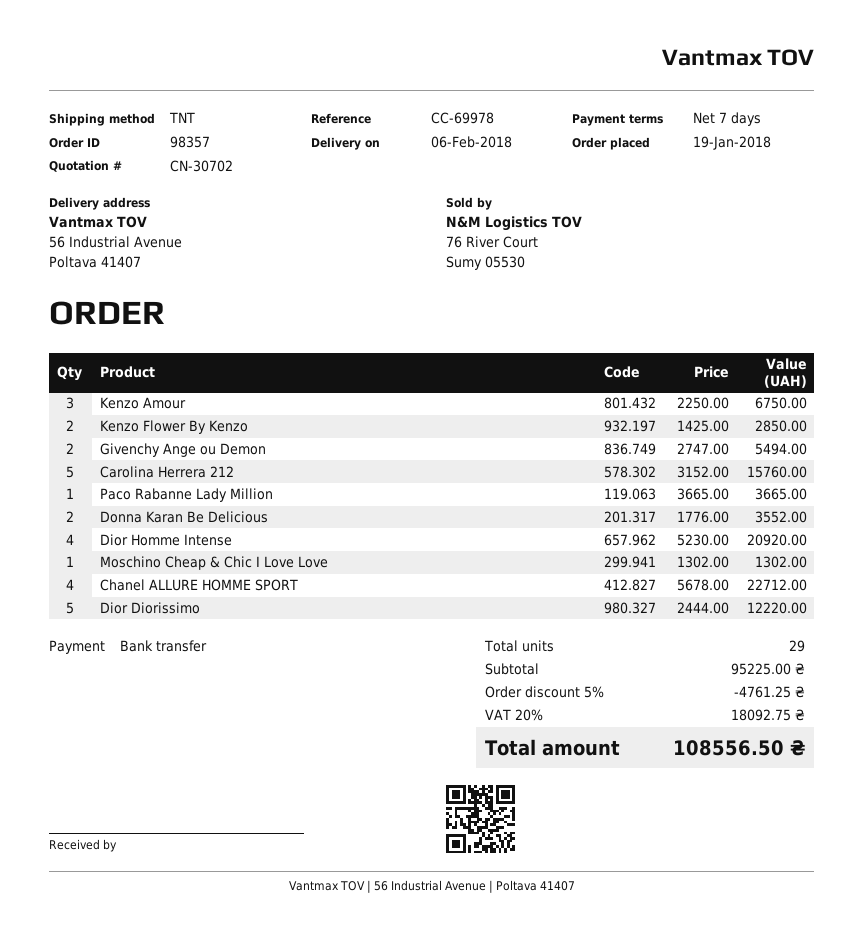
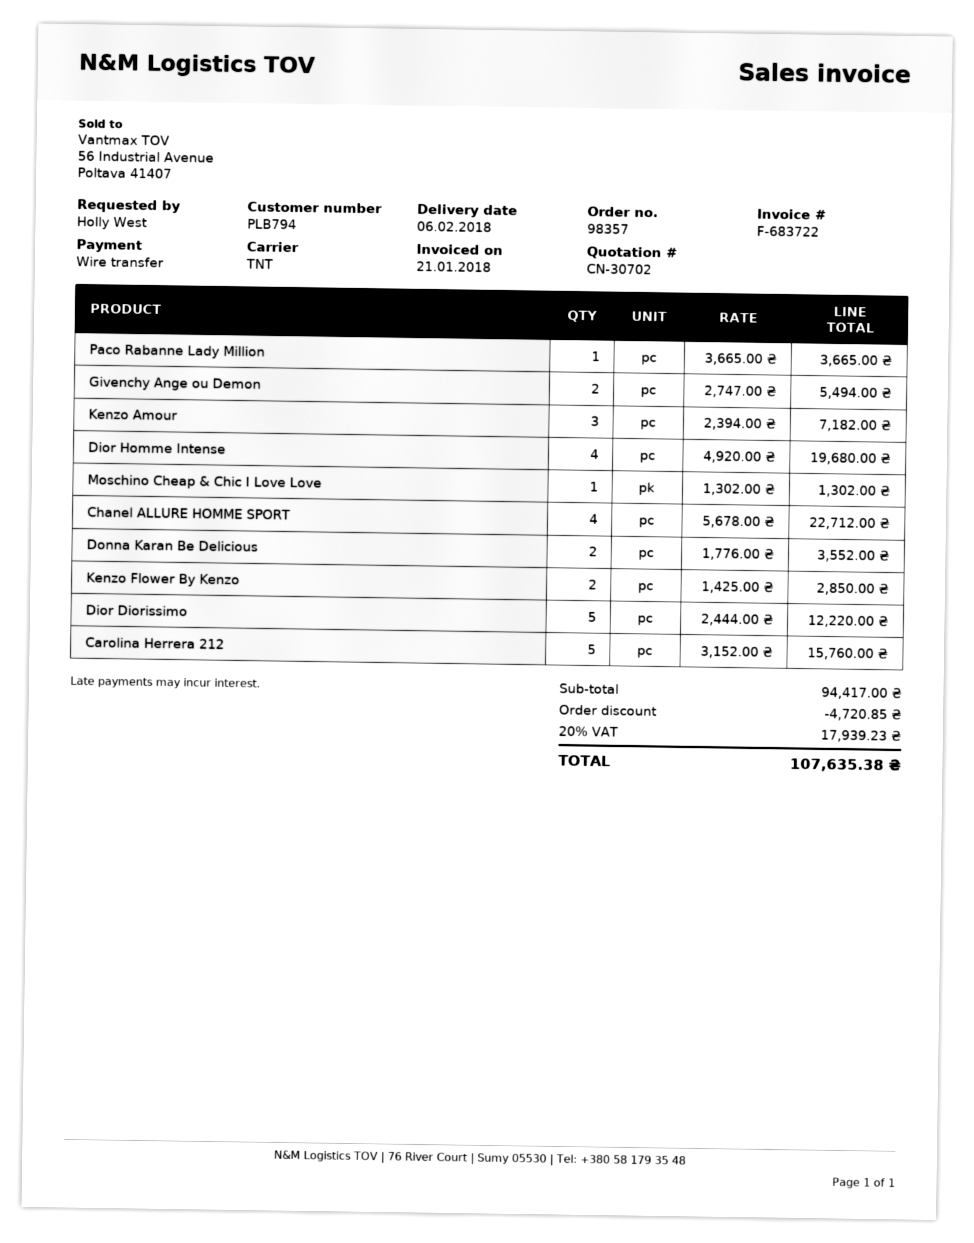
Kenzo Amour: 3 x 2250.00 = 6750.00 -> 3 x 2394.00 = 7182.00
Dior Homme Intense: 4 x 5230.00 = 20920.00 -> 4 x 4920.00 = 19680.00
subtotal: 95225.00 -> 94417.00
discount: 4761.25 -> 4720.85
tax: 20% = 18092.75 -> 20% = 17939.23
total: 108556.50 -> 107635.38

